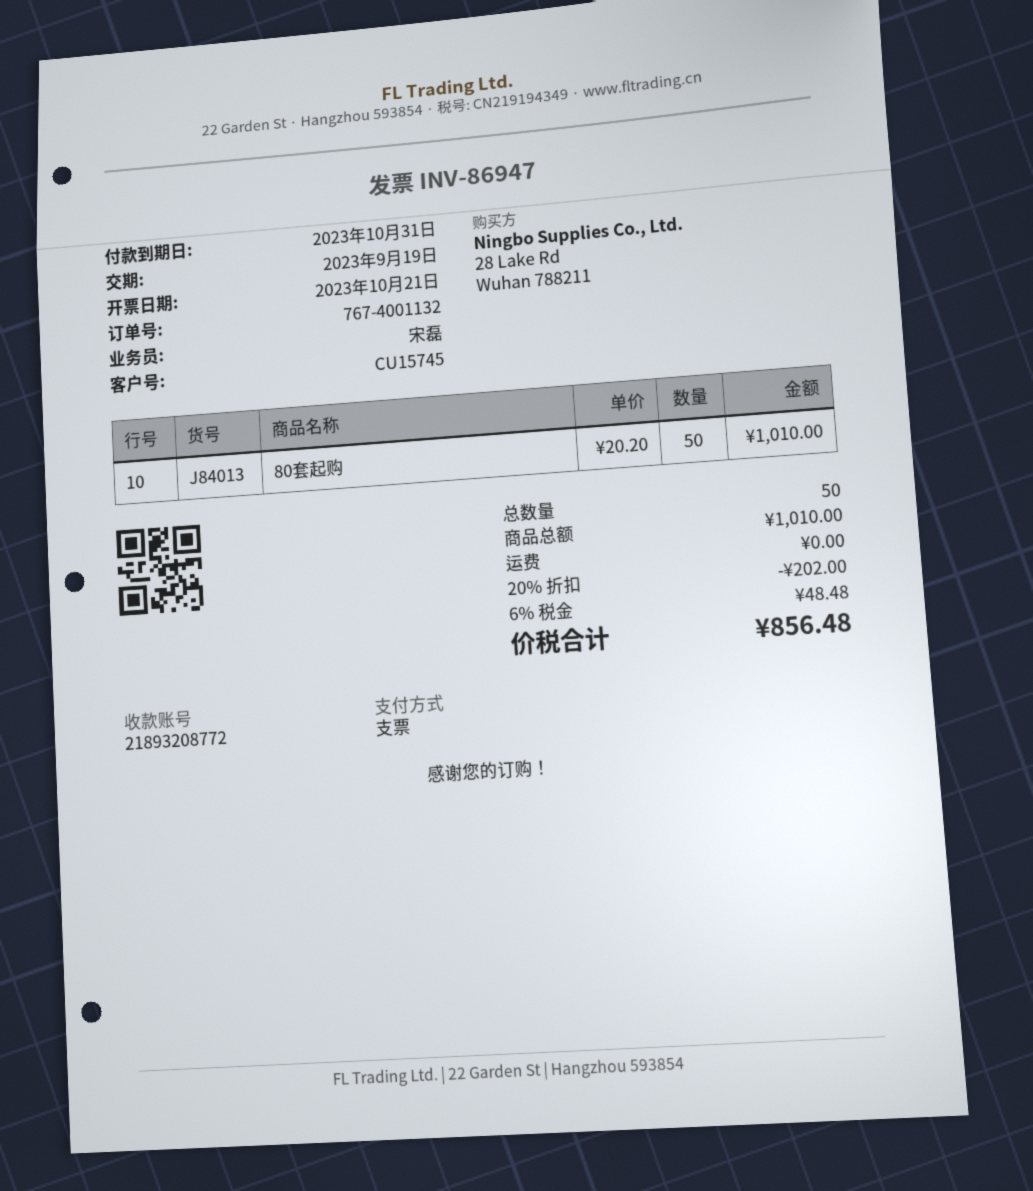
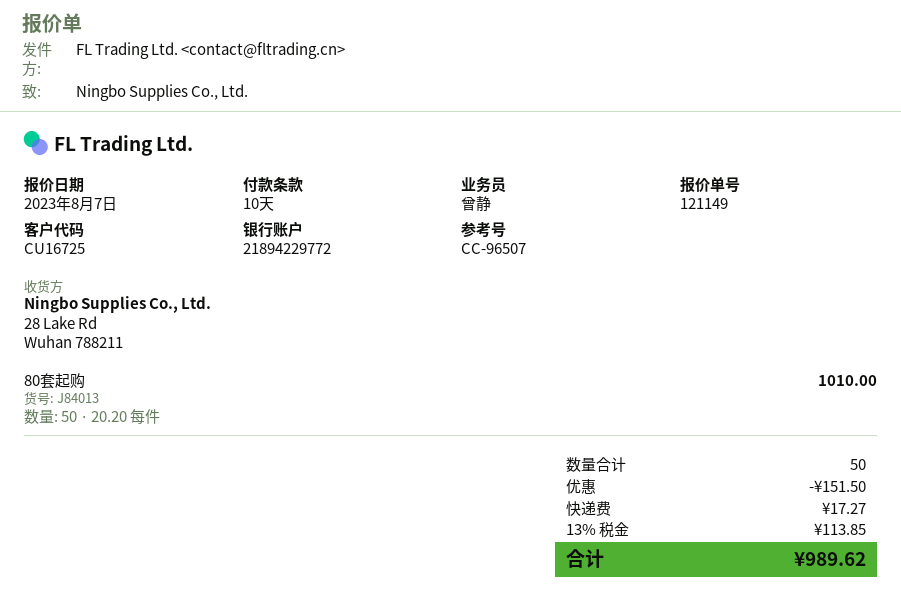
customer number: CU15745 -> CU16725
sales rep: 宋磊 -> 曾静
bank account: 21893208772 -> 21894229772
discount: 202.00 -> 151.50
shipping: 0.00 -> 17.27
tax: 6% = 48.48 -> 13% = 113.85
total: 856.48 -> 989.62

